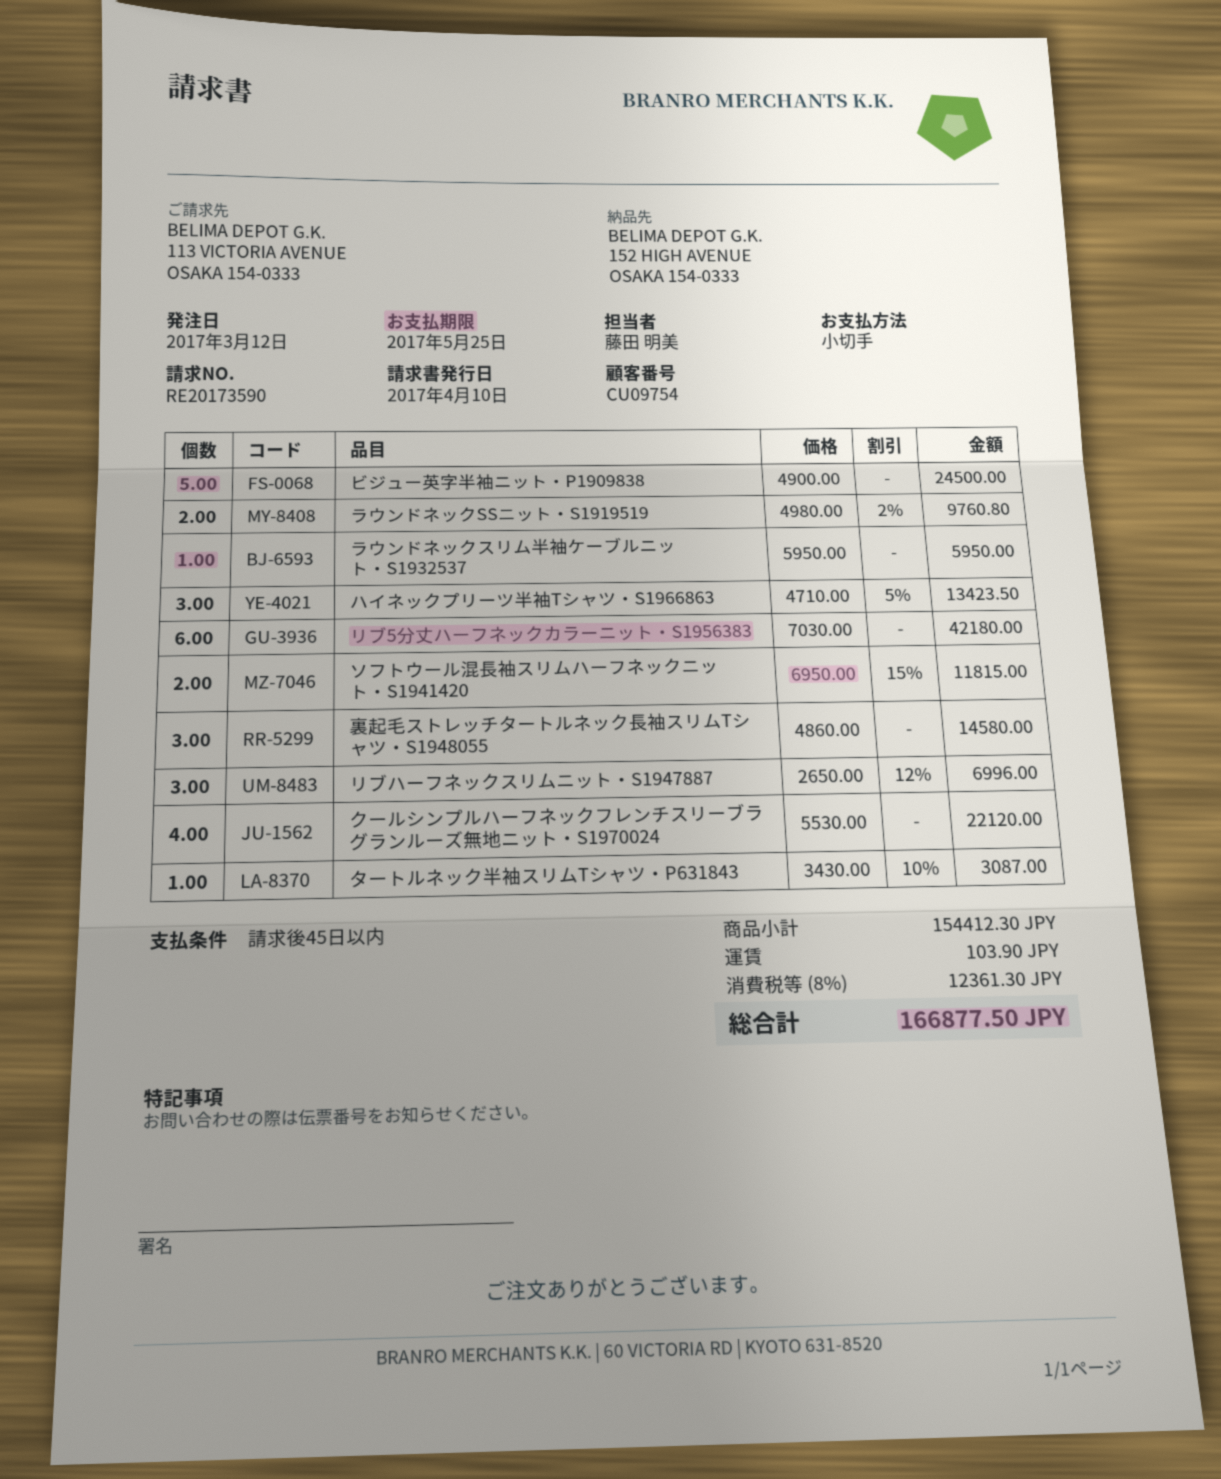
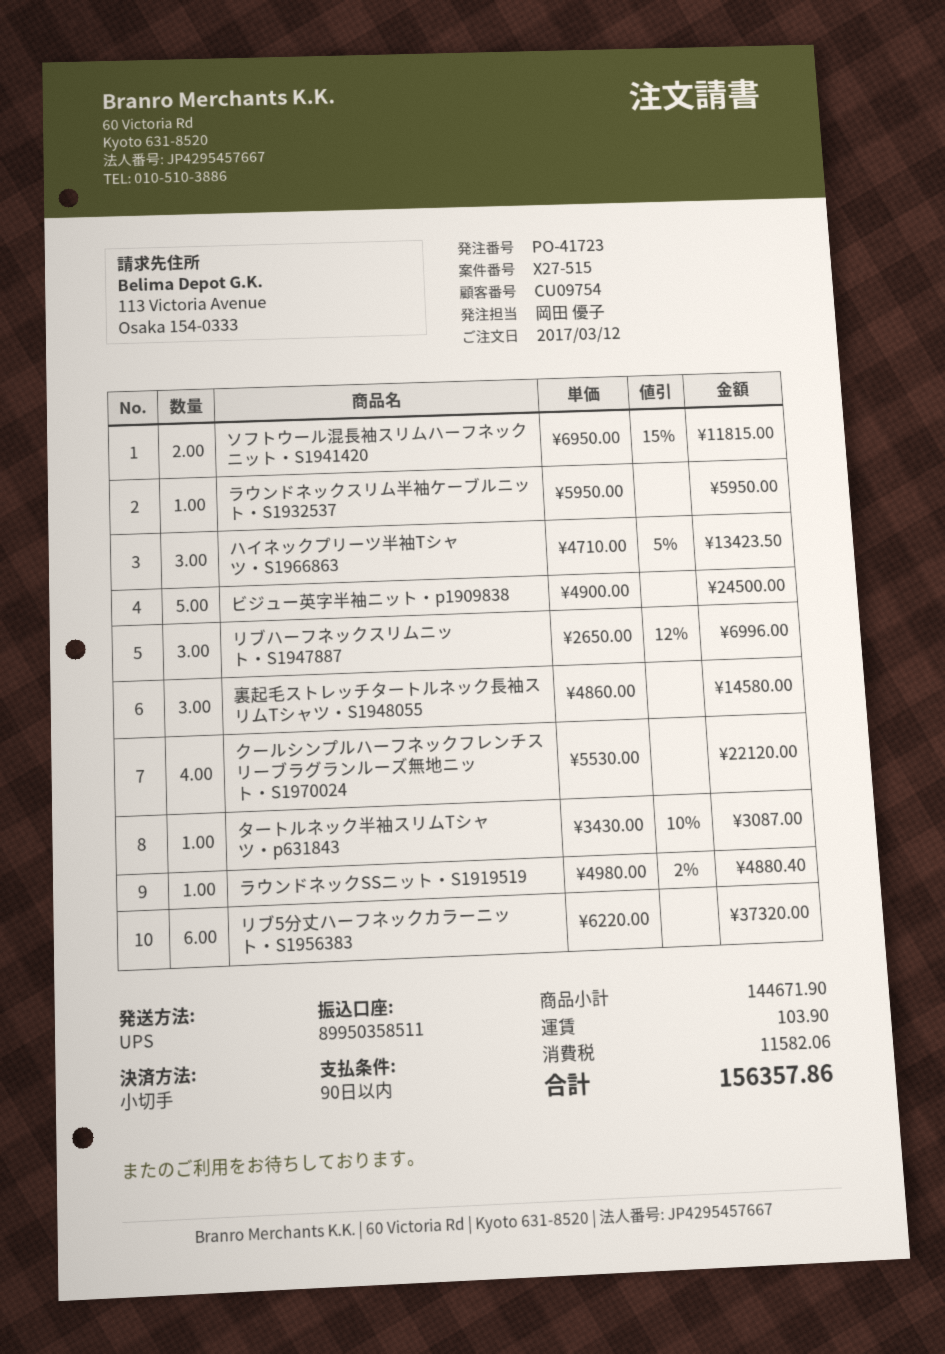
payment terms: 45 days -> 90 days
ラウンドネックSSニット・S1919519: 2 x 4980.00 - 2% = 9760.80 -> 1 x 4980.00 - 2% = 4880.40
リブ5分丈ハーフネックカラーニット・S1956383: 6 x 7030.00 = 42180.00 -> 6 x 6220.00 = 37320.00
subtotal: 154412.30 -> 144671.90
tax: 12361.30 -> 11582.06
total: 166877.50 -> 156357.86

